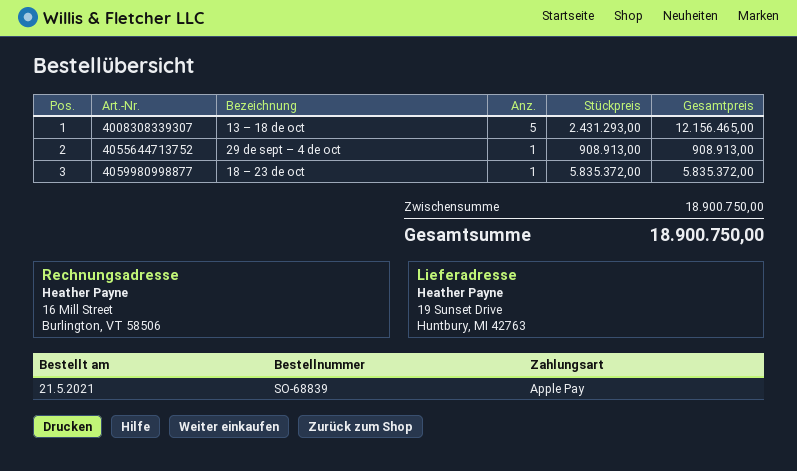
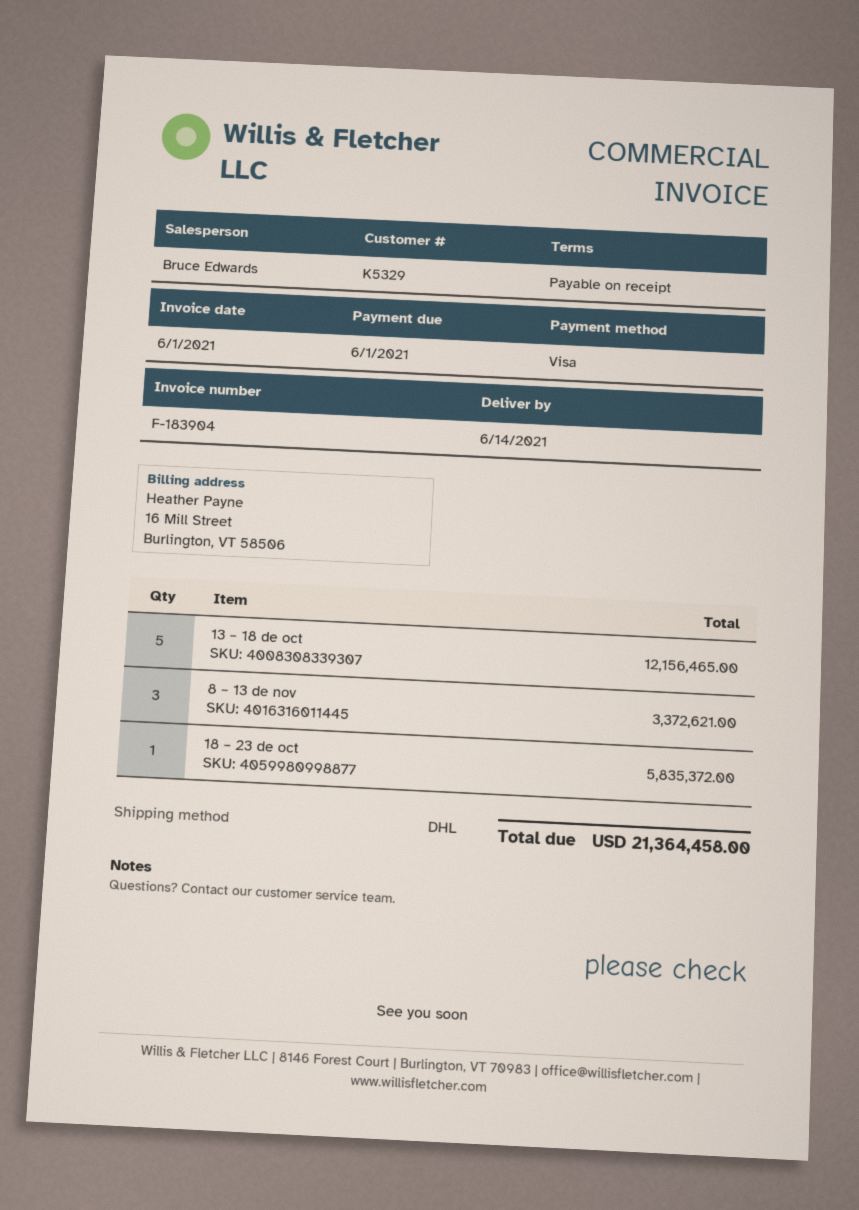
payment method: Apple Pay -> Visa
29 de sept – 4 de oct: 1 for 908913.00 -> none
8 – 13 de nov: none -> 3 for 3372621.00
total: 18900750.00 -> 21364458.00

